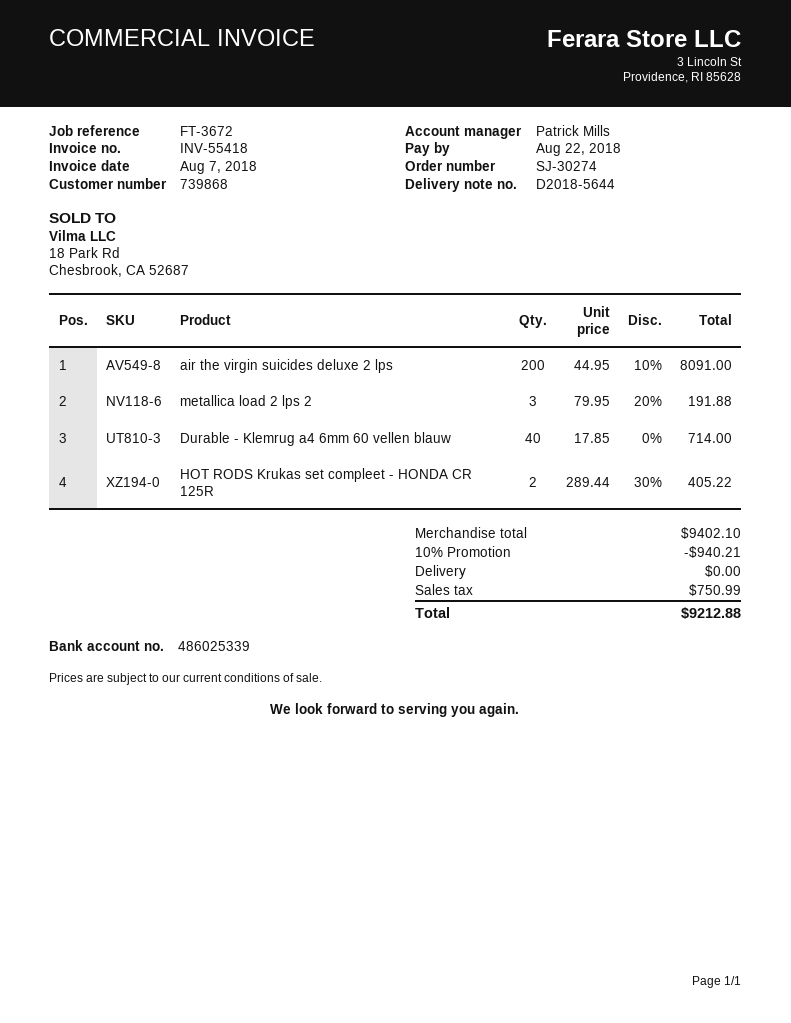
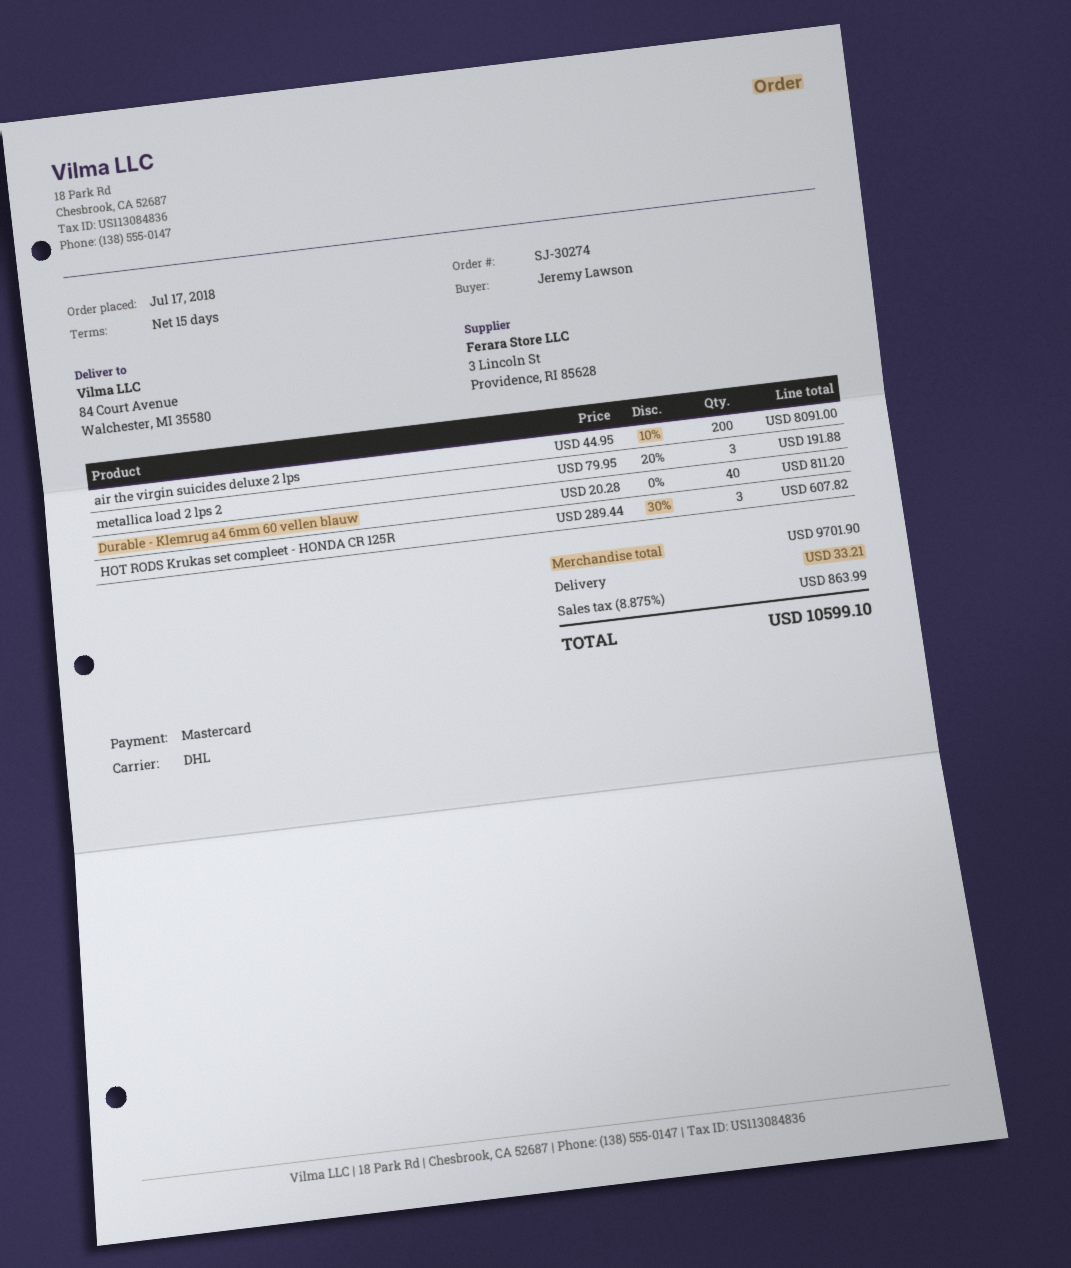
Durable - Klemrug a4 6mm 60 vellen blauw: 40 x 17.85 = 714.00 -> 40 x 20.28 = 811.20
HOT RODS Krukas set compleet - HONDA CR 125R: 2 x 289.44 - 30% = 405.22 -> 3 x 289.44 - 30% = 607.82
subtotal: 9402.10 -> 9701.90
discount: 10% = 940.21 -> none
shipping: 0.00 -> 33.21
tax: 750.99 -> 863.99
total: 9212.88 -> 10599.10

